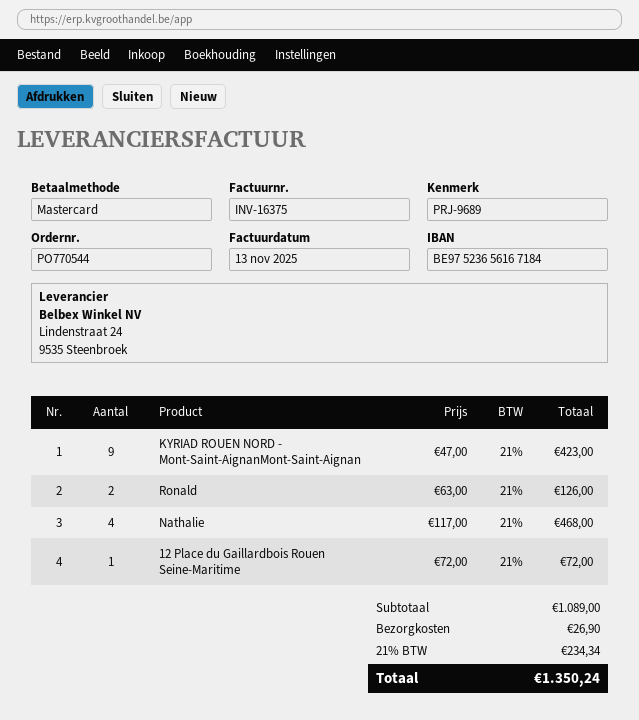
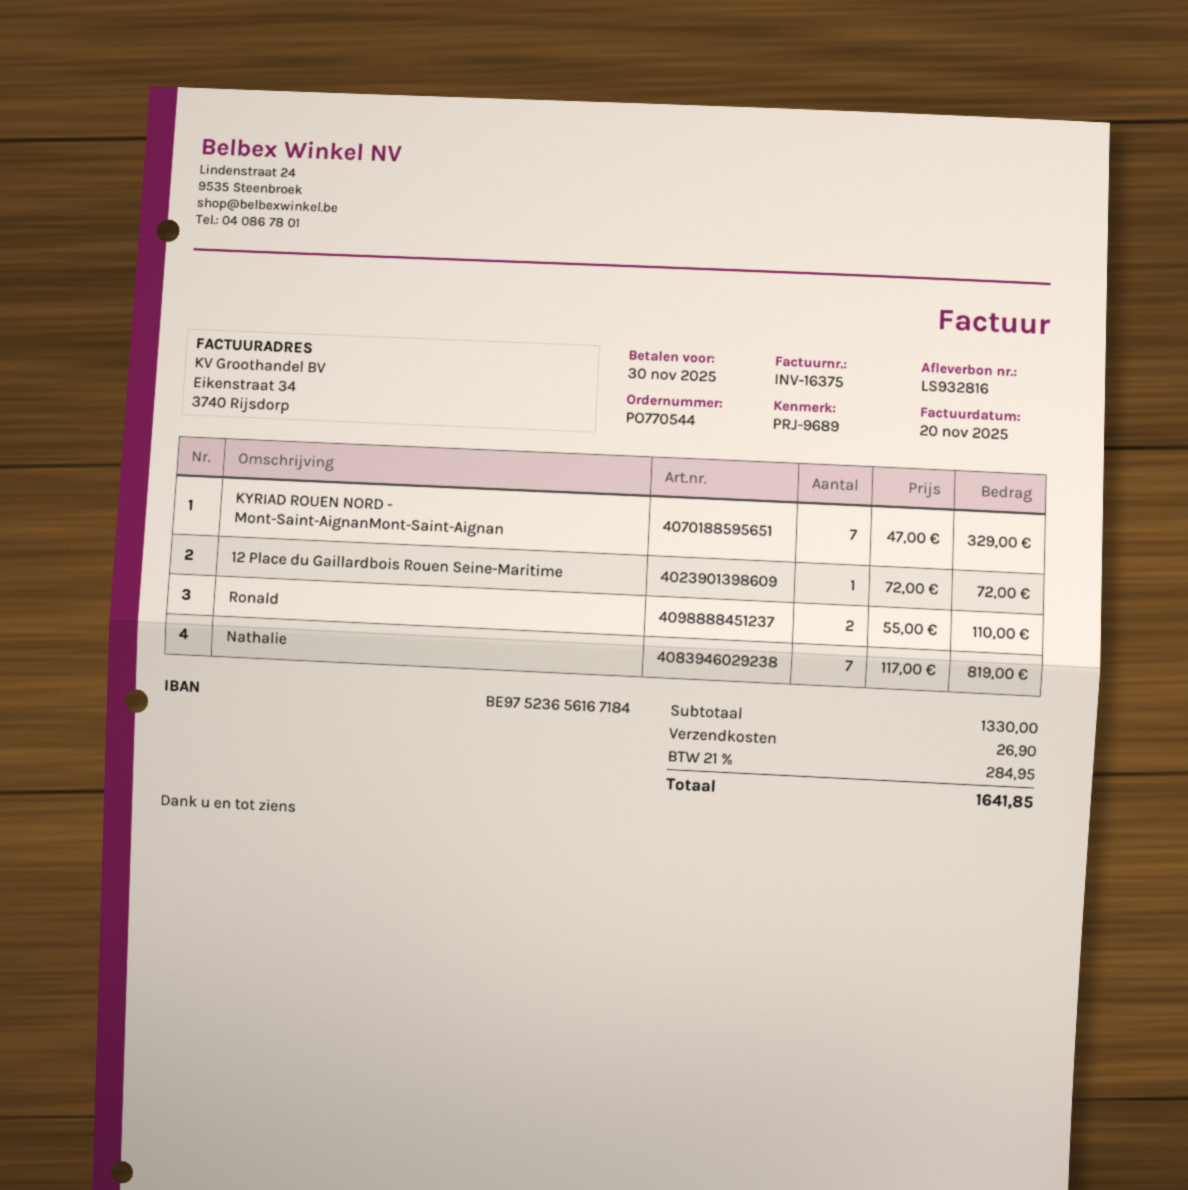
invoice date: 2025-11-13 -> 2025-11-20
KYRIAD ROUEN NORD - Mont-Saint-AignanMont-Saint-Aignan: 9 x 47.00 = 423.00 -> 7 x 47.00 = 329.00
Ronald: 2 x 63.00 = 126.00 -> 2 x 55.00 = 110.00
Nathalie: 4 x 117.00 = 468.00 -> 7 x 117.00 = 819.00
subtotal: 1089.00 -> 1330.00
tax: 21% = 234.34 -> 21% = 284.95
total: 1350.24 -> 1641.85

